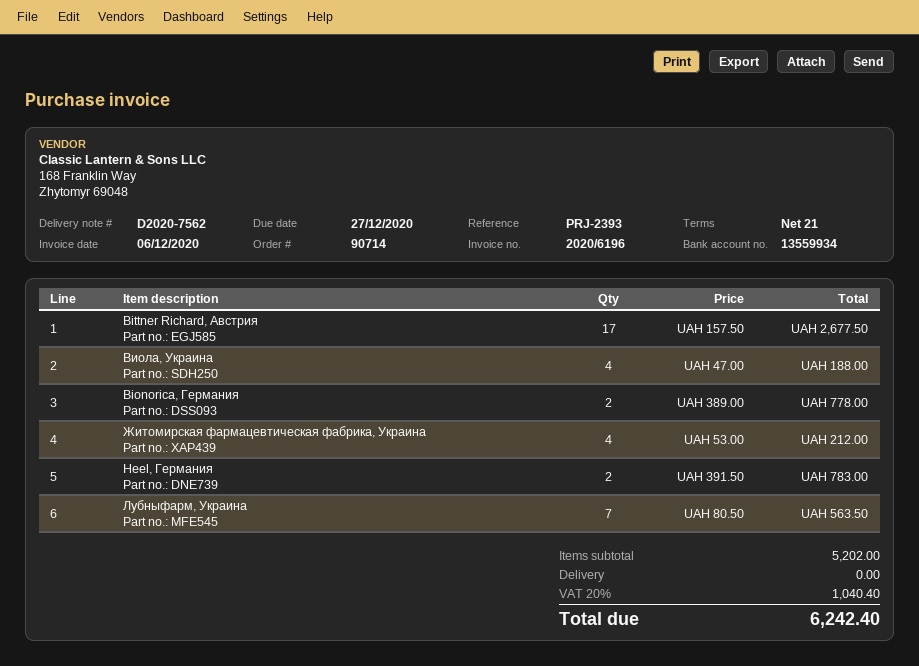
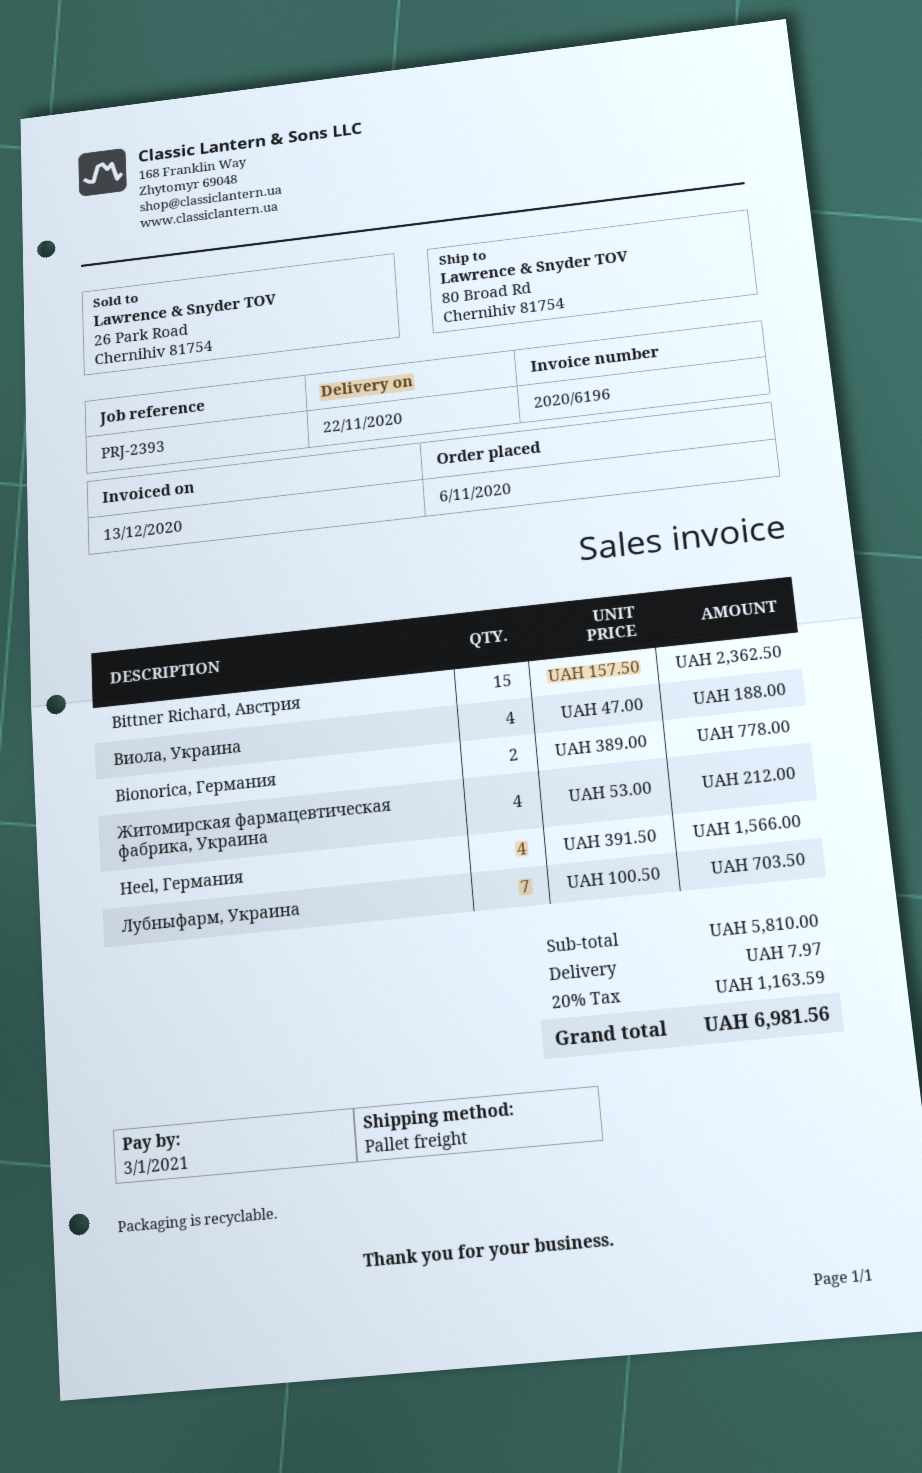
invoice date: 2020-12-06 -> 2020-12-13
due date: 2020-12-27 -> 2021-01-03
Bittner Richard, Австрия: 17 x 157.50 = 2677.50 -> 15 x 157.50 = 2362.50
Heel, Германия: 2 x 391.50 = 783.00 -> 4 x 391.50 = 1566.00
Лубныфарм, Украина: 7 x 80.50 = 563.50 -> 7 x 100.50 = 703.50
subtotal: 5202.00 -> 5810.00
shipping: 0.00 -> 7.97
tax: 20% = 1040.40 -> 20% = 1163.59
total: 6242.40 -> 6981.56

